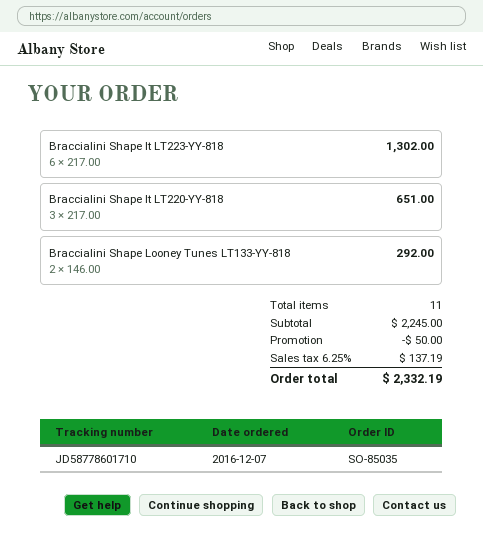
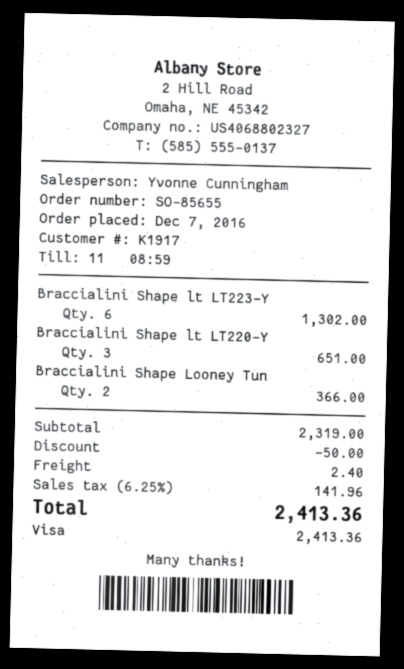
order number: SO-85035 -> SO-85655
Braccialini Shape Looney Tunes LT133-YY-818: 2 for 292.00 -> 2 for 366.00
subtotal: 2245.00 -> 2319.00
shipping: none -> 2.40
tax: 6.25% = 137.19 -> 6.25% = 141.96
total: 2332.19 -> 2413.36

